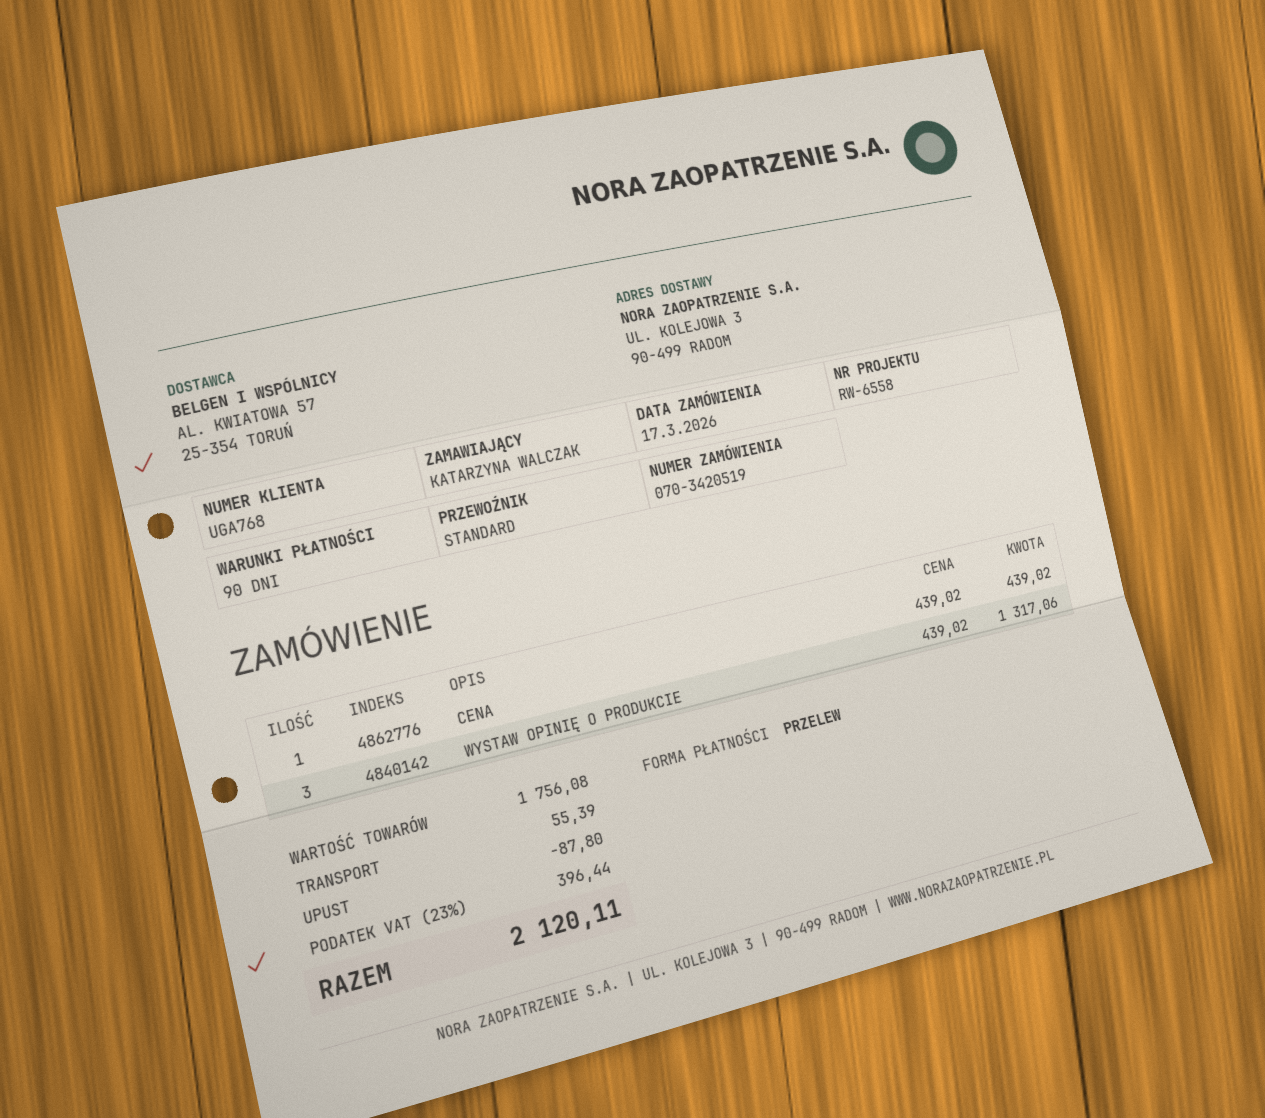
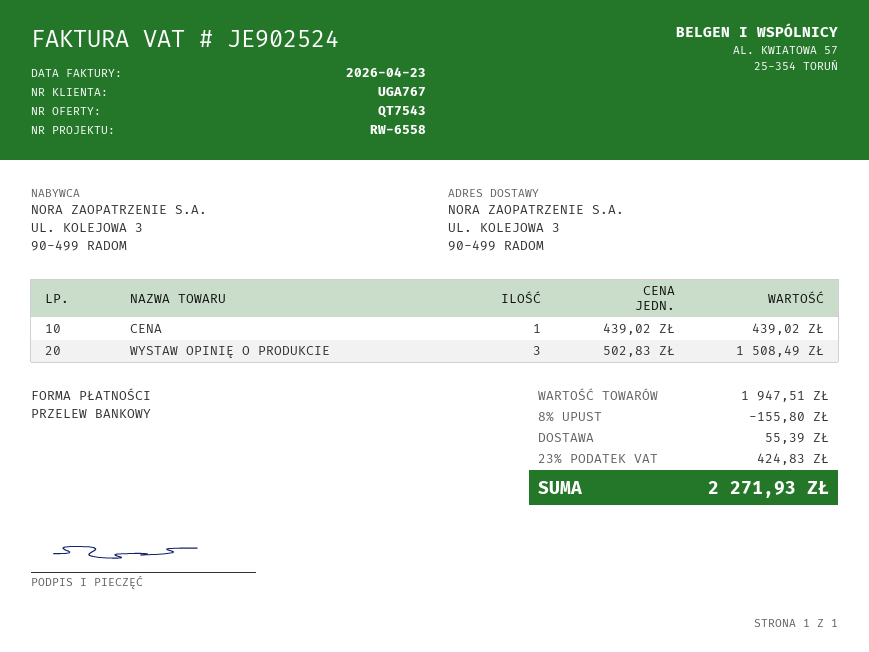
customer number: UGA768 -> UGA767
WYSTAW OPINIĘ O PRODUKCIE: 3 x 439.02 = 1317.06 -> 3 x 502.83 = 1508.49
subtotal: 1756.08 -> 1947.51
discount: 87.80 -> 155.80
tax: 23% = 396.44 -> 23% = 424.83
total: 2120.11 -> 2271.93

